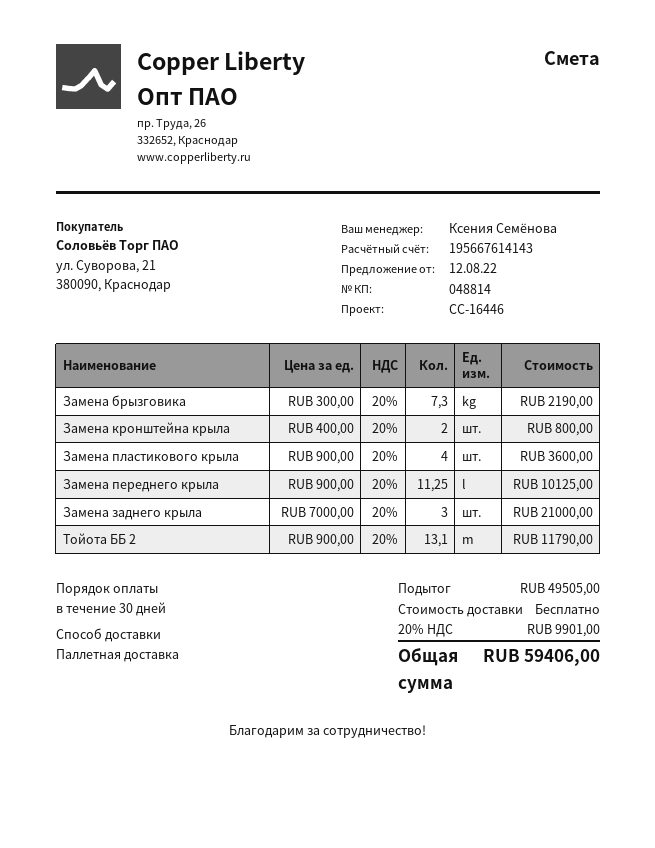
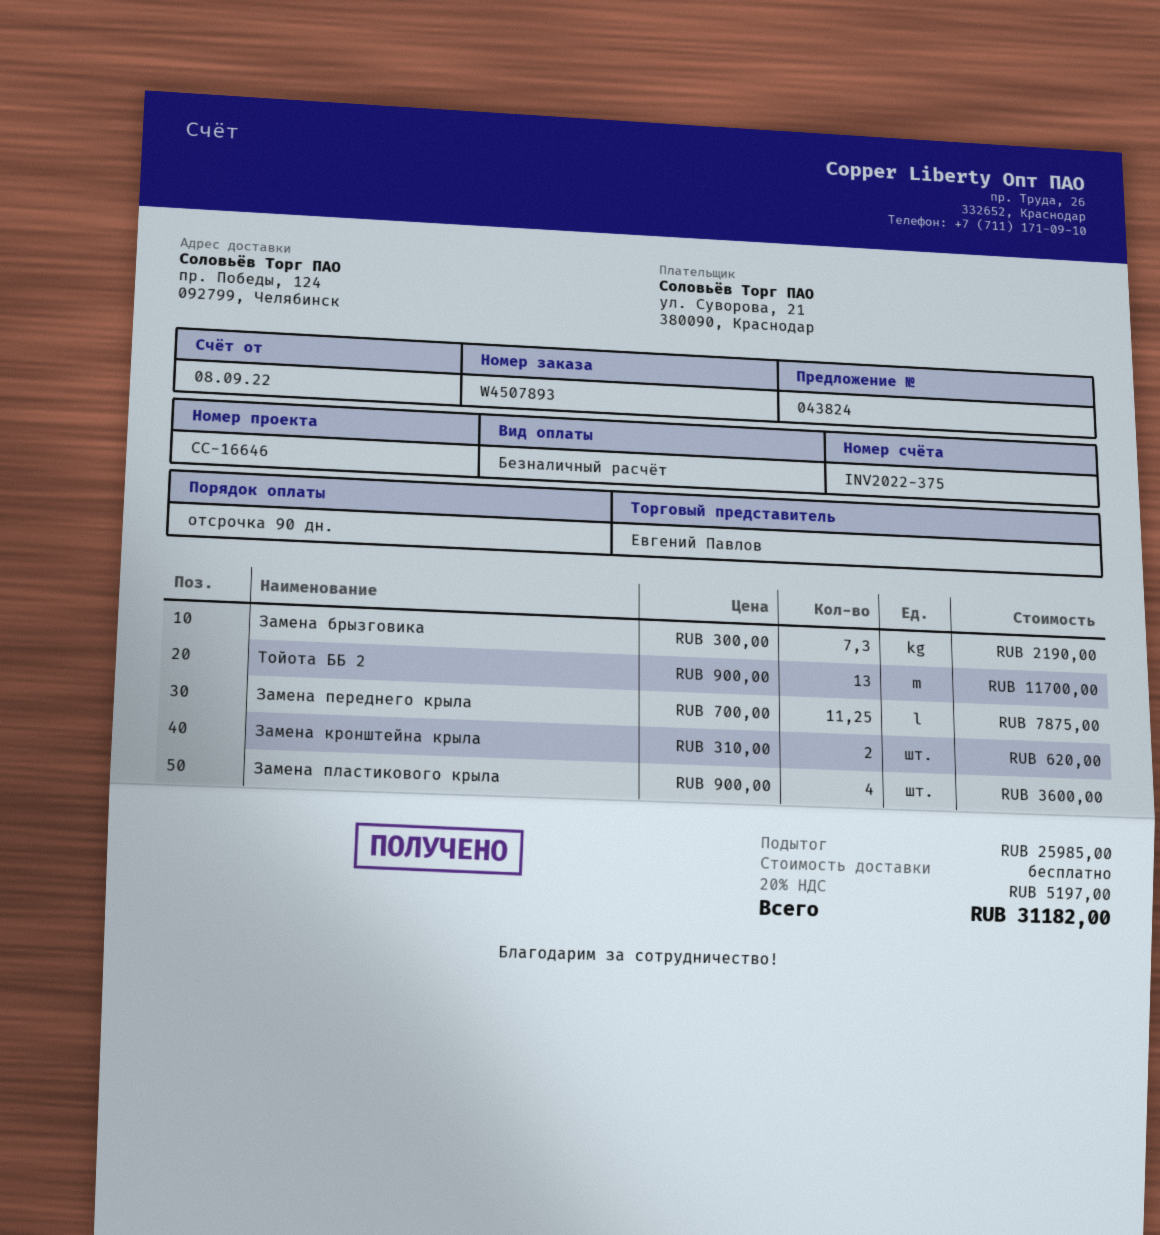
quote number: 048814 -> 043824
payment terms: 30 days -> 90 days
reference: CC-16446 -> CC-16646
sales rep: Ксения Семёнова -> Евгений Павлов
Замена кронштейна крыла: 2 x 400.00 = 800.00 -> 2 x 310.00 = 620.00
Замена переднего крыла: 11.25 x 900.00 = 10125.00 -> 11.25 x 700.00 = 7875.00
Замена заднего крыла: 3 x 7000.00 = 21000.00 -> none
Тойота ББ 2: 13.1 x 900.00 = 11790.00 -> 13 x 900.00 = 11700.00
subtotal: 49505.00 -> 25985.00
tax: 20% = 9901.00 -> 20% = 5197.00
total: 59406.00 -> 31182.00

